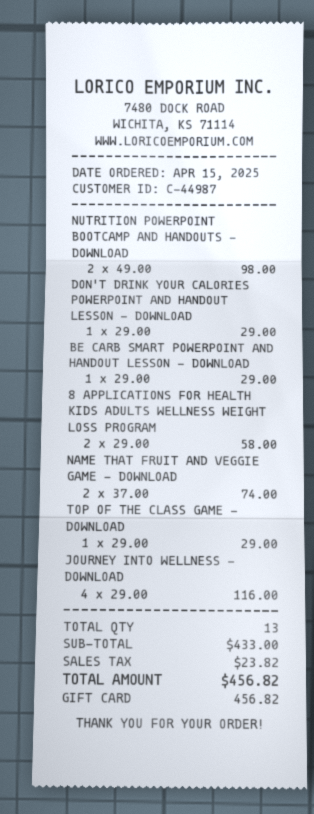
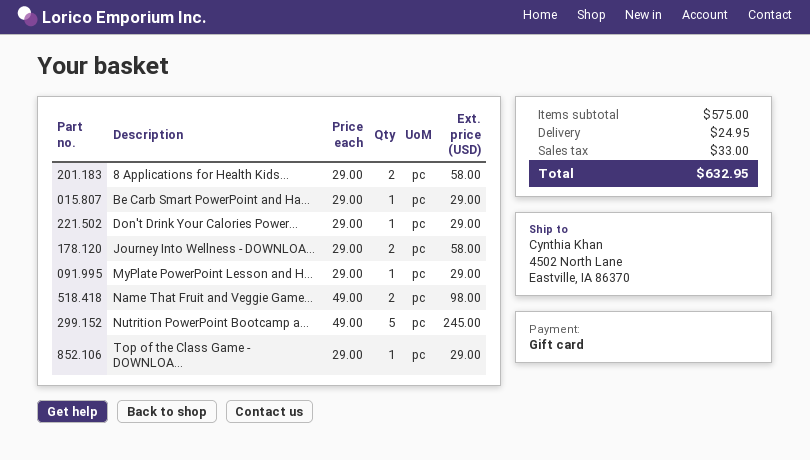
NUTRITION POWERPOINT BOOTCAMP AND HANDOUTS - DOWNLOAD: 2 x 49.00 = 98.00 -> 5 x 49.00 = 245.00
NAME THAT FRUIT AND VEGGIE GAME - DOWNLOAD: 2 x 37.00 = 74.00 -> 2 x 49.00 = 98.00
JOURNEY INTO WELLNESS - DOWNLOAD: 4 x 29.00 = 116.00 -> 2 x 29.00 = 58.00
MyPlate PowerPoint Lesson and H...: none -> 1 x 29.00 = 29.00
subtotal: 433.00 -> 575.00
shipping: none -> 24.95
tax: 23.82 -> 33.00
total: 456.82 -> 632.95

